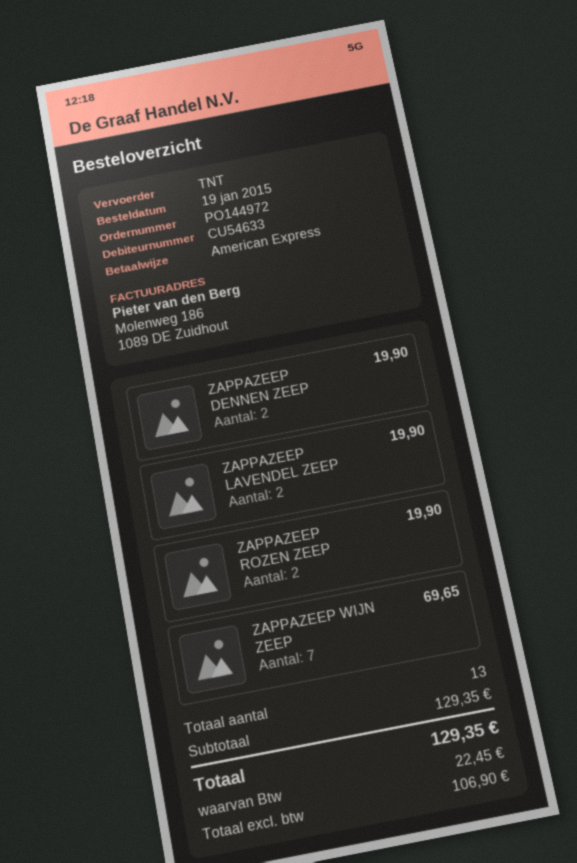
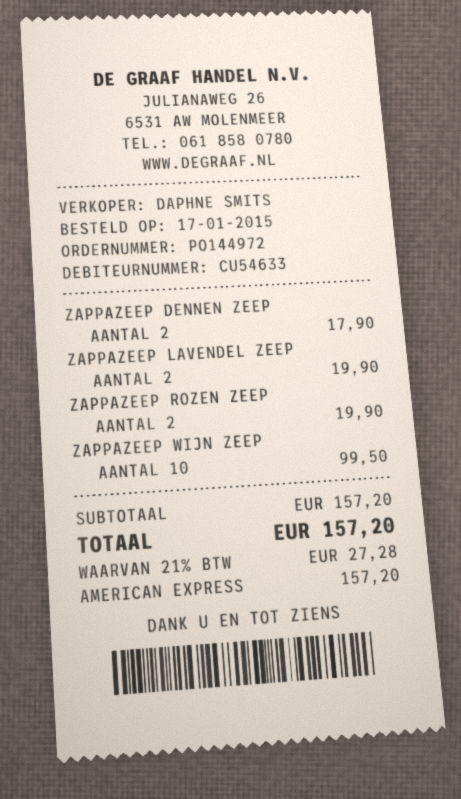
order date: 2015-01-19 -> 2015-01-17
ZAPPAZEEP DENNEN ZEEP: 2 for 19.90 -> 2 for 17.90
ZAPPAZEEP WIJN ZEEP: 7 for 69.65 -> 10 for 99.50
subtotal: 129.35 -> 157.20
tax: 22.45 -> 27.28
total: 129.35 -> 157.20

